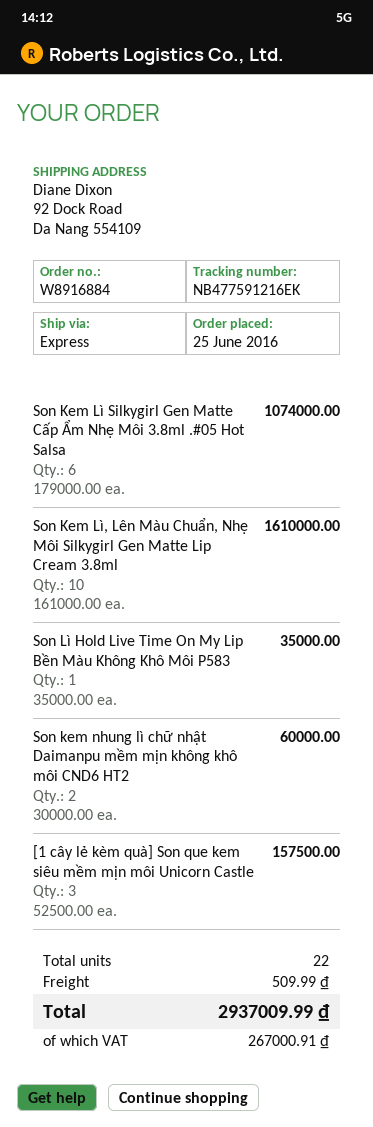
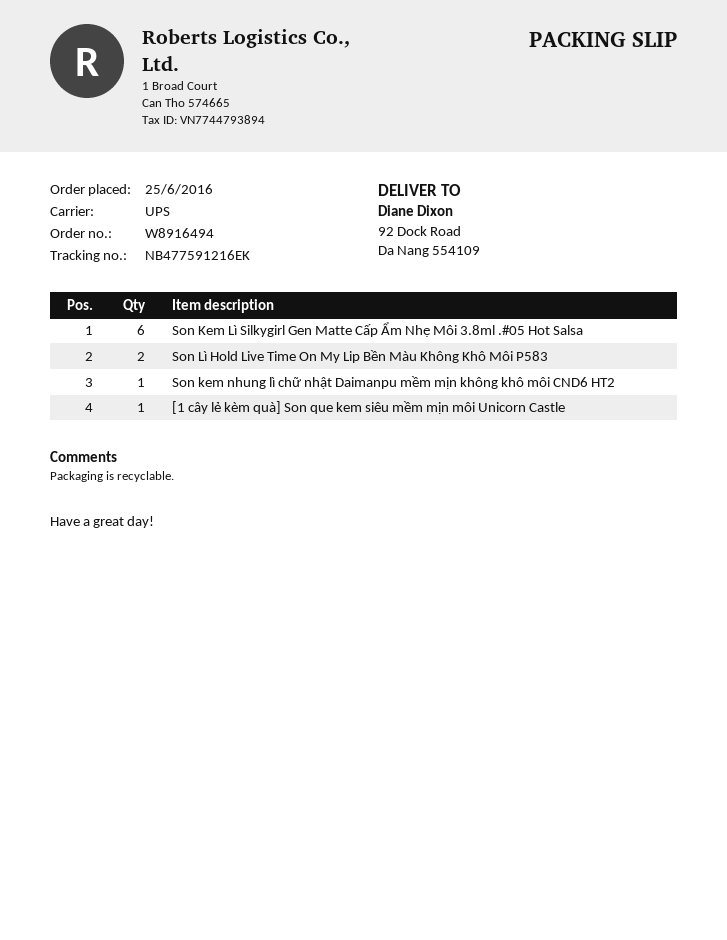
order number: W8916884 -> W8916494
shipping method: express -> UPS
Son Kem Lì, Lên Màu Chuẩn, Nhẹ Môi Silkygirl Gen Matte Lip Cream 3.8ml: 10 -> none
Son Lì Hold Live Time On My Lip Bền Màu Không Khô Môi P583: 1 -> 2
Son kem nhung lì chữ nhật Daimanpu mềm mịn không khô môi CND6 HT2: 2 -> 1
[1 cây lẻ kèm quà] Son que kem siêu mềm mịn môi Unicorn Castle: 3 -> 1

